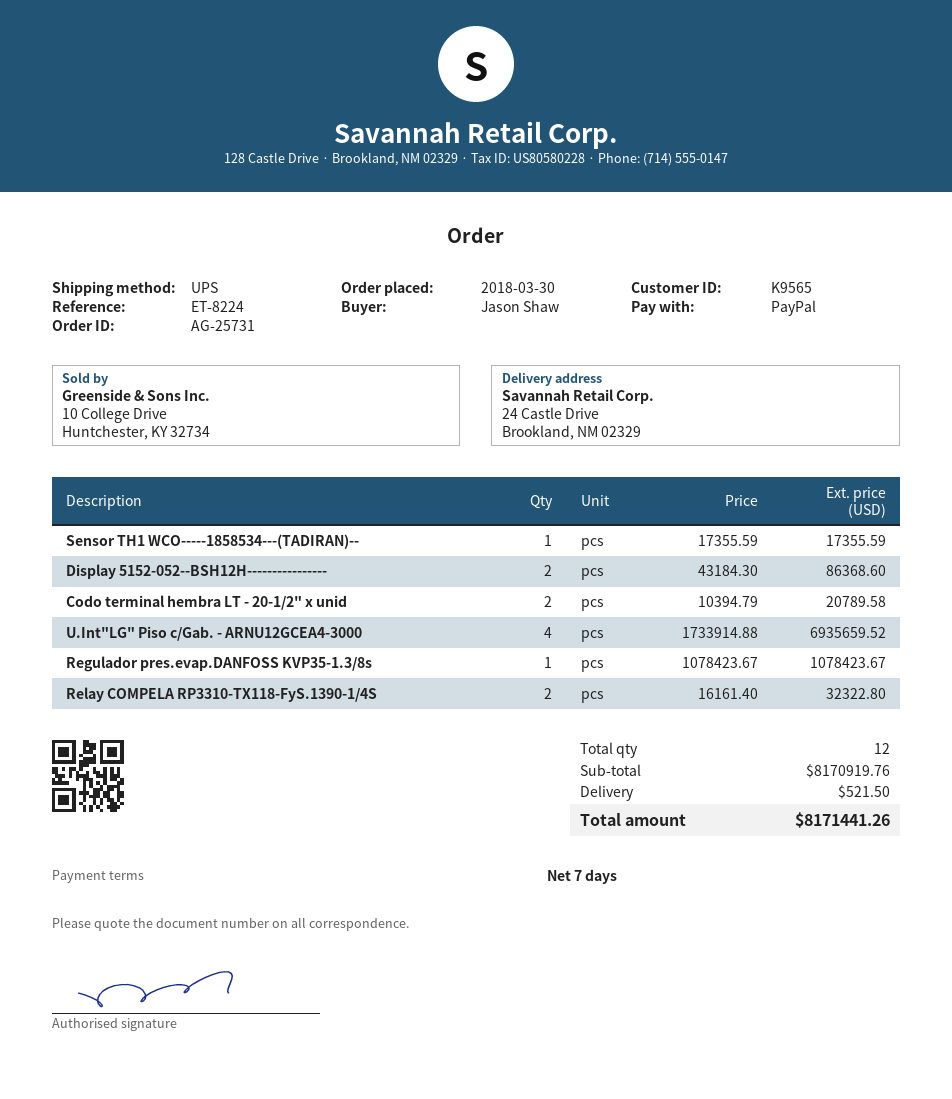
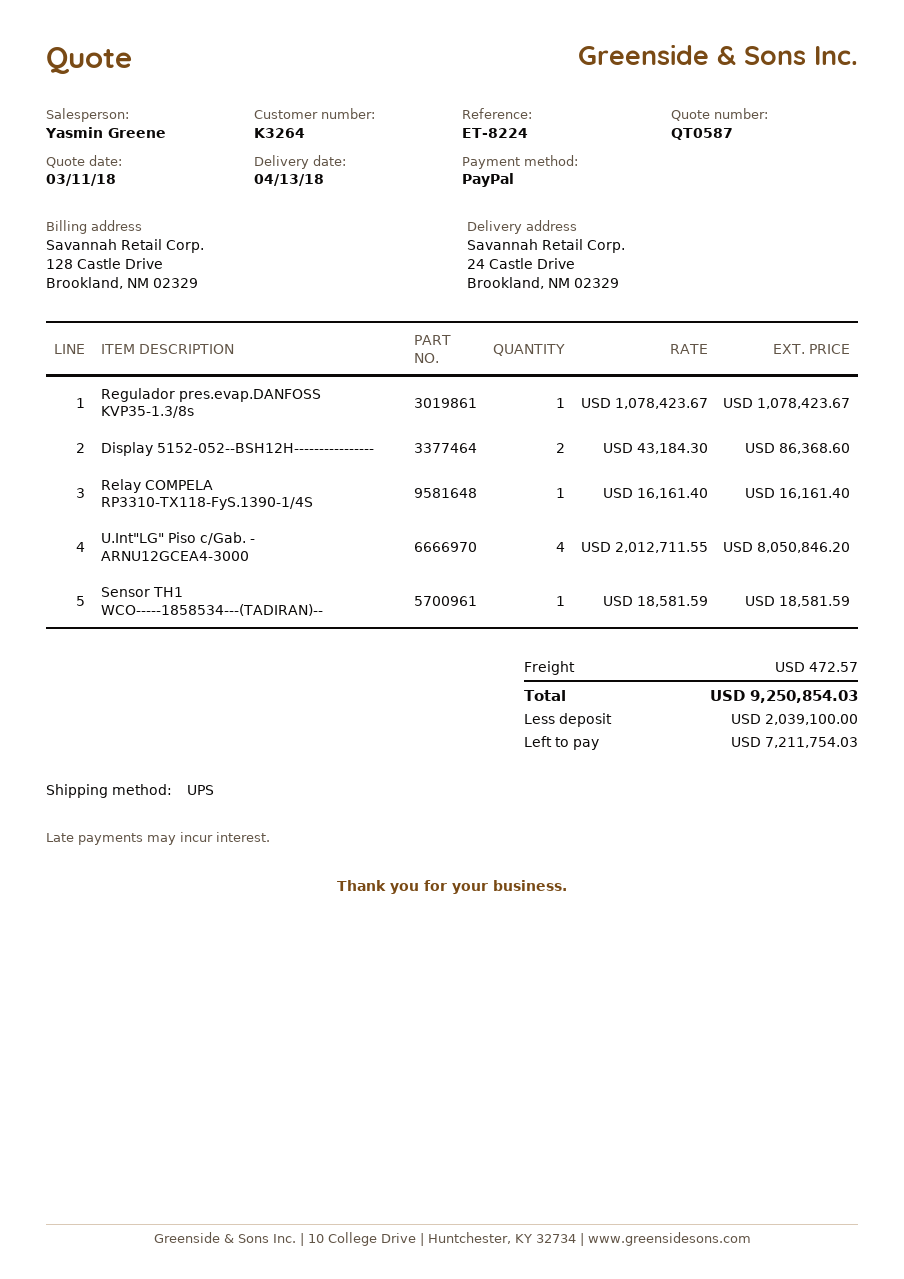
customer number: K9565 -> K3264
Sensor TH1 WCO-----1858534---(TADIRAN)--: 1 x 17355.59 = 17355.59 -> 1 x 18581.59 = 18581.59
Codo terminal hembra LT - 20-1/2" x unid: 2 x 10394.79 = 20789.58 -> none
U.Int"LG" Piso c/Gab. - ARNU12GCEA4-3000: 4 x 1733914.88 = 6935659.52 -> 4 x 2012711.55 = 8050846.20
Relay COMPELA RP3310-TX118-FyS.1390-1/4S: 2 x 16161.40 = 32322.80 -> 1 x 16161.40 = 16161.40
shipping: 521.50 -> 472.57
total: 8171441.26 -> 9250854.03

